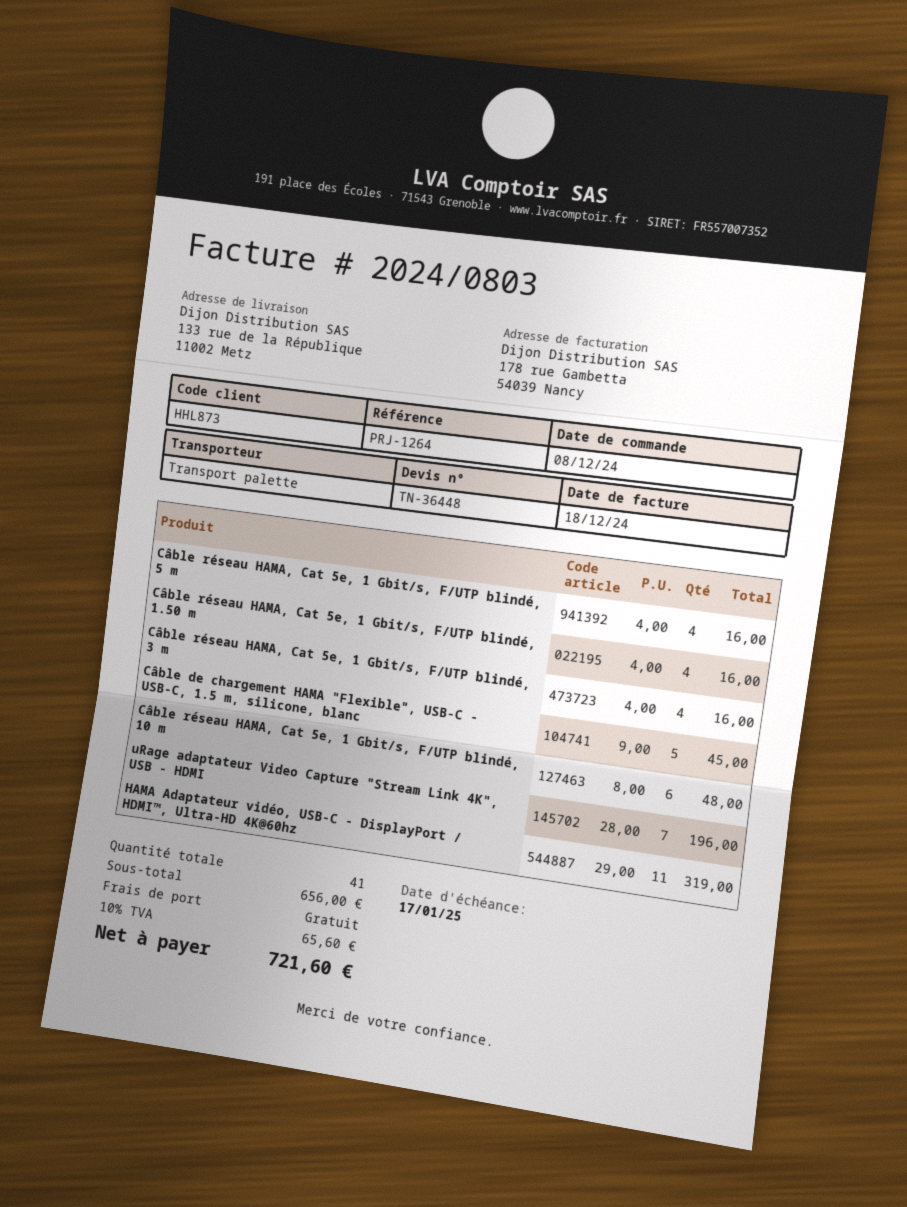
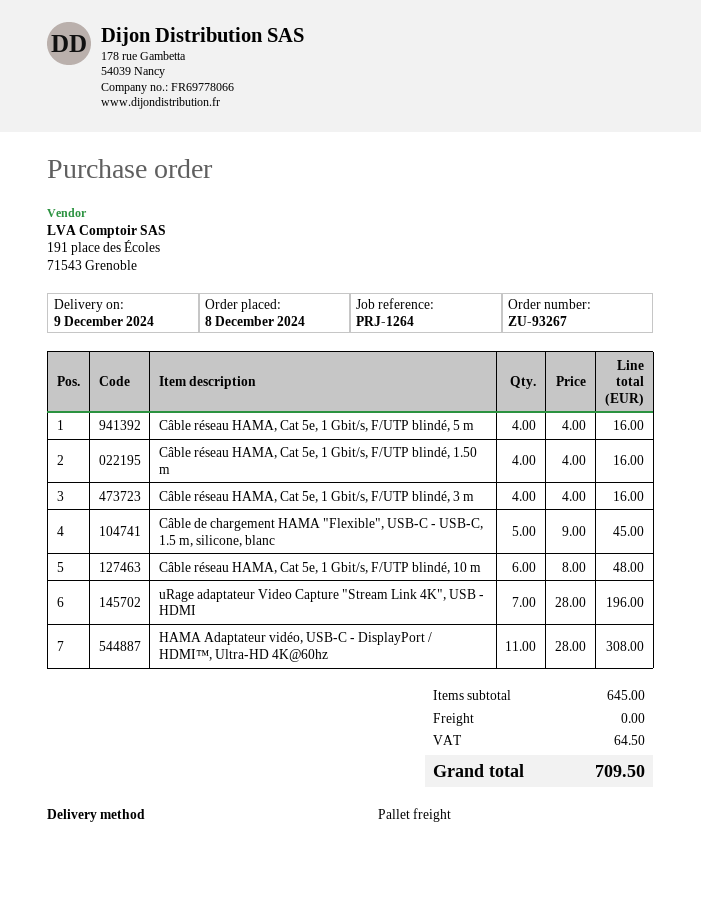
HAMA Adaptateur vidéo, USB-C - DisplayPort / HDMI™, Ultra-HD 4K@60hz: 11 x 29.00 = 319.00 -> 11 x 28.00 = 308.00
subtotal: 656.00 -> 645.00
tax: 65.60 -> 64.50
total: 721.60 -> 709.50

